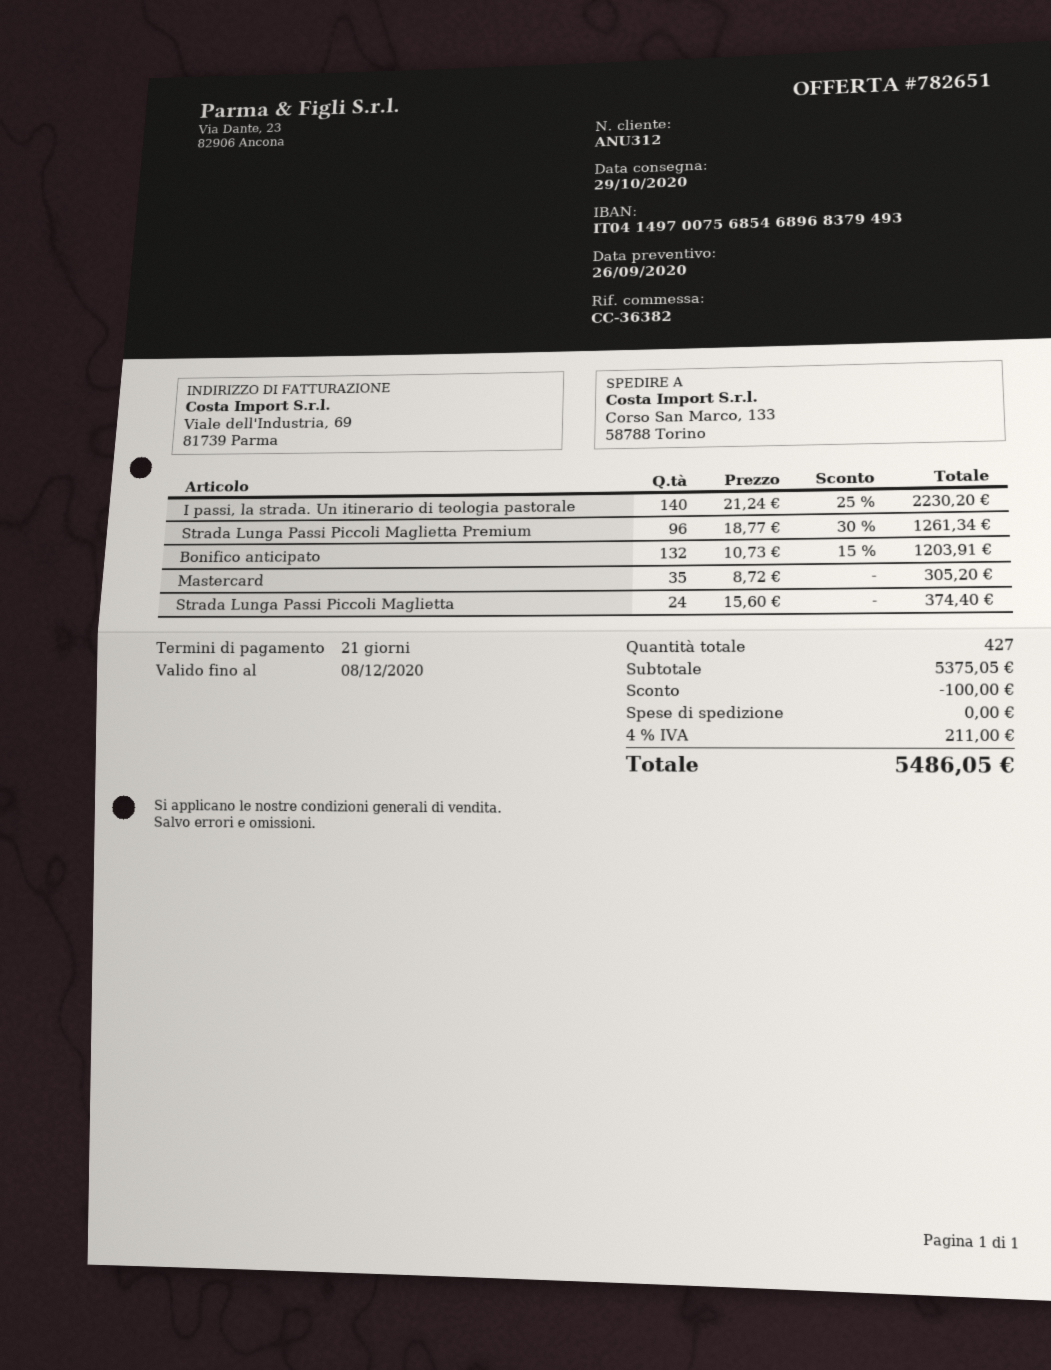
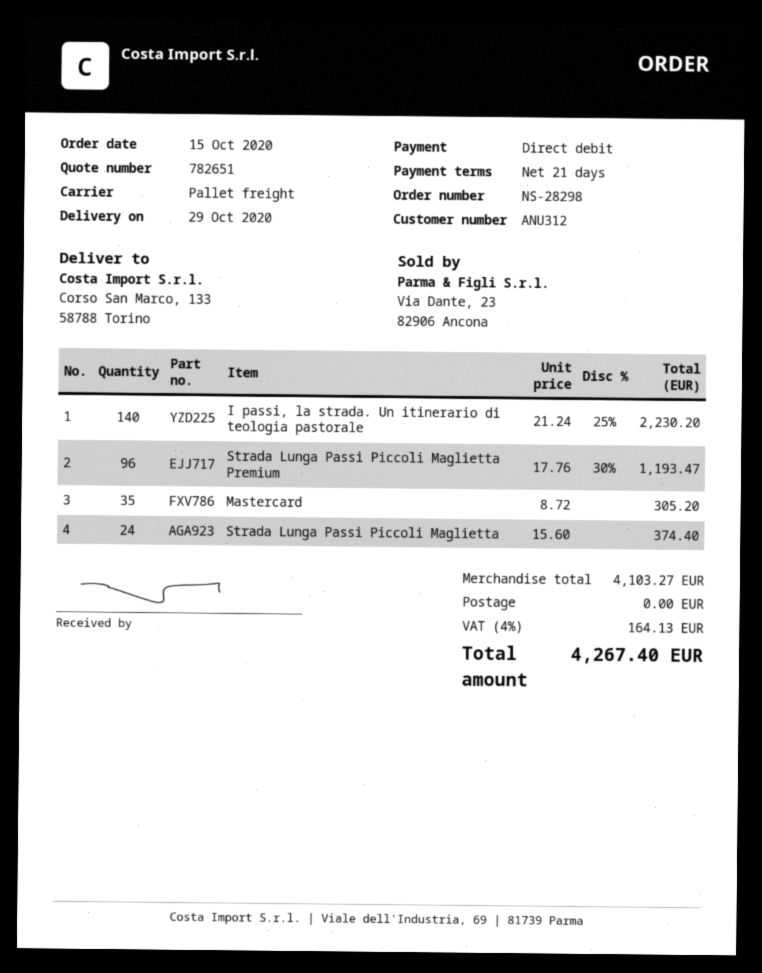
Strada Lunga Passi Piccoli Maglietta Premium: 96 x 18.77 - 30% = 1261.34 -> 96 x 17.76 - 30% = 1193.47
Bonifico anticipato: 132 x 10.73 - 15% = 1203.91 -> none
subtotal: 5375.05 -> 4103.27
discount: 100.00 -> none
tax: 4% = 211.00 -> 4% = 164.13
total: 5486.05 -> 4267.40

